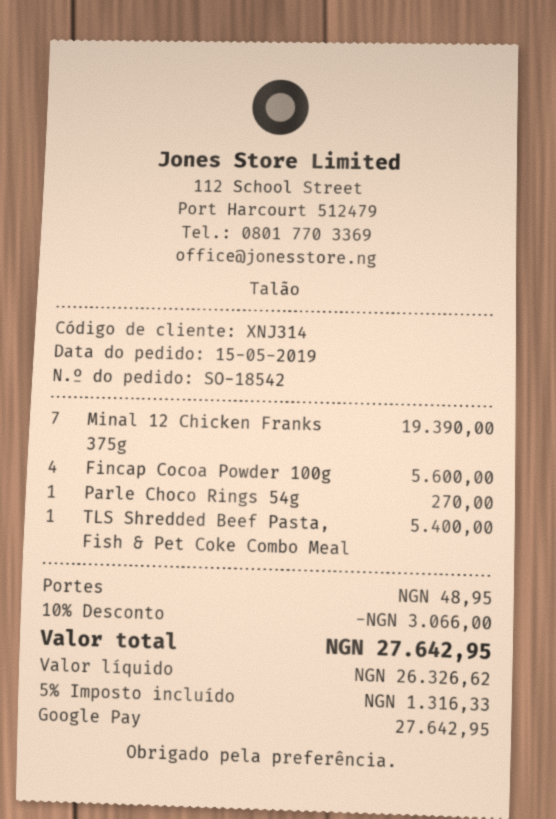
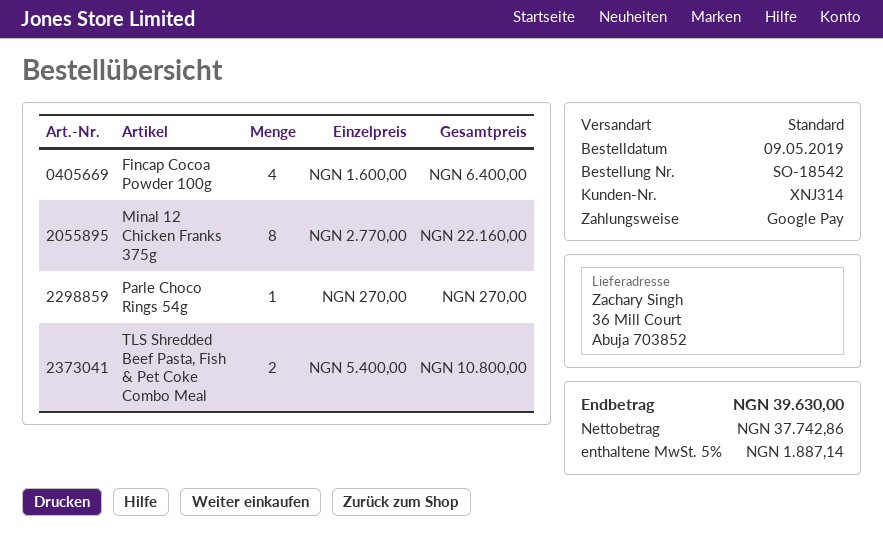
order date: 2019-05-15 -> 2019-05-09
Minal 12 Chicken Franks 375g: 7 for 19390.00 -> 8 for 22160.00
Fincap Cocoa Powder 100g: 4 for 5600.00 -> 4 for 6400.00
TLS Shredded Beef Pasta, Fish & Pet Coke Combo Meal: 1 for 5400.00 -> 2 for 10800.00
discount: 10% = 3066.00 -> none
shipping: 48.95 -> none
net: 26326.62 -> 37742.86
tax: 5% = 1316.33 -> 5% = 1887.14
total: 27642.95 -> 39630.00

